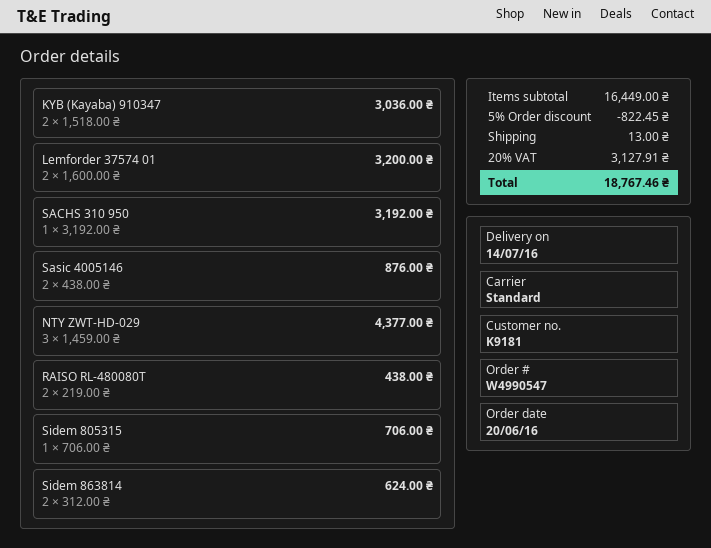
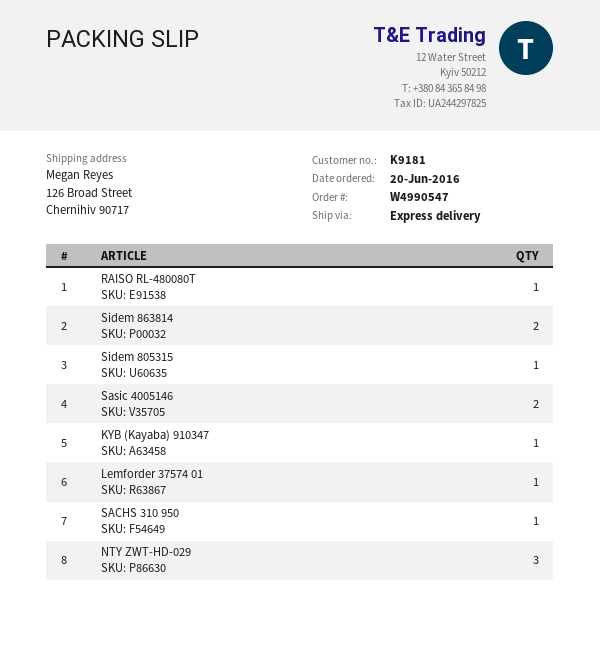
shipping method: standard -> express
KYB (Kayaba) 910347: 2 -> 1
Lemforder 37574 01: 2 -> 1
RAISO RL-480080T: 2 -> 1

